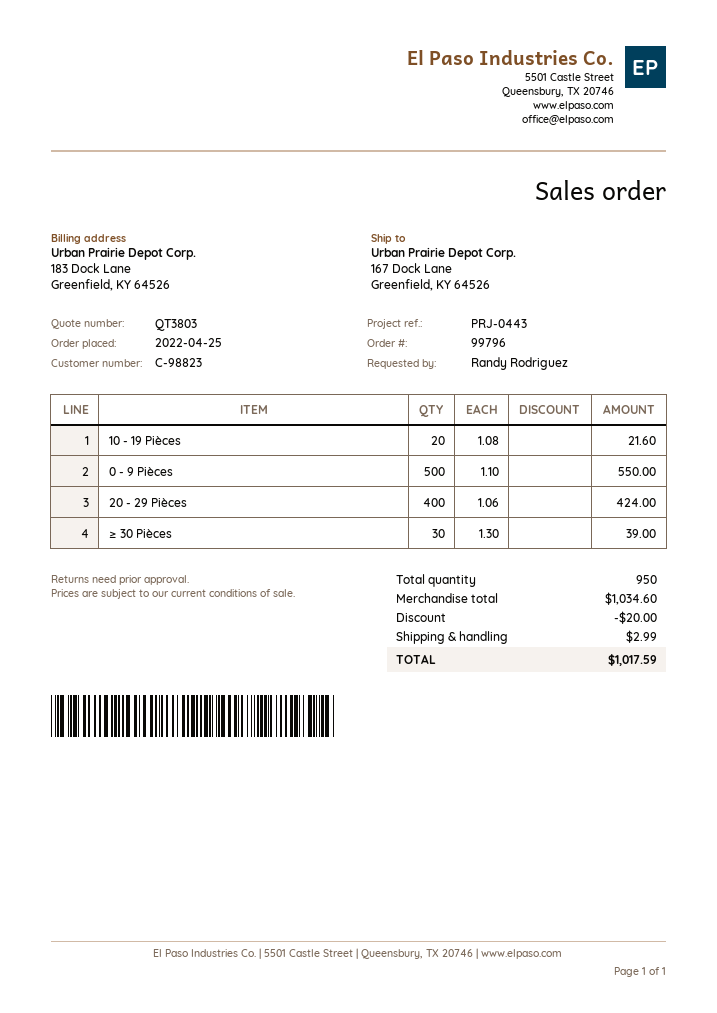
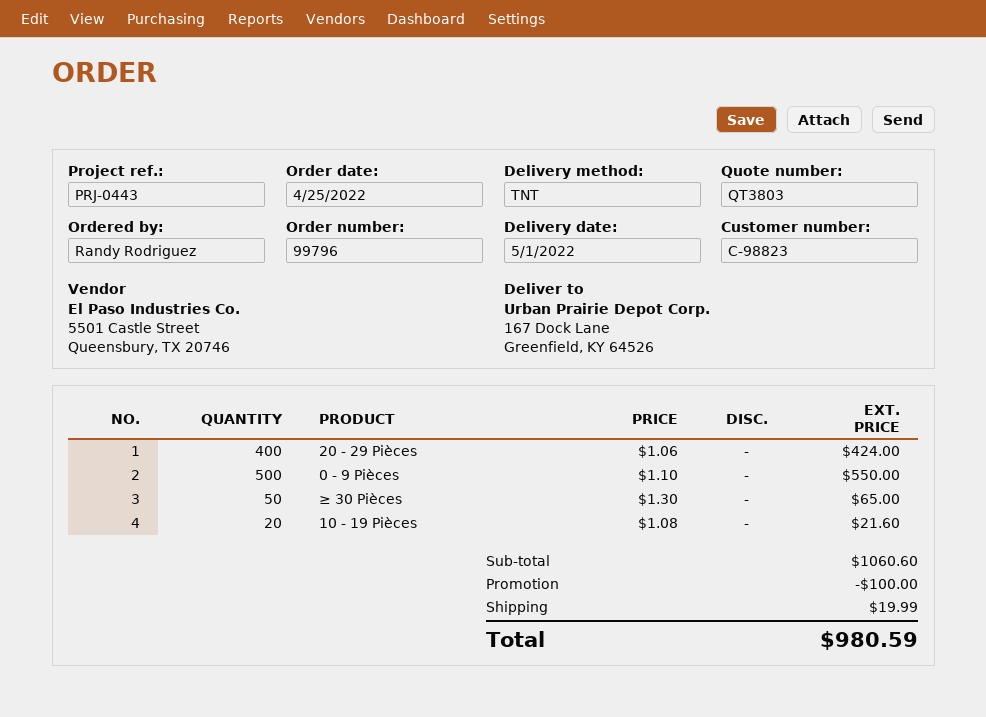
≥ 30 Pièces: 30 x 1.30 = 39.00 -> 50 x 1.30 = 65.00
subtotal: 1034.60 -> 1060.60
discount: 20.00 -> 100.00
shipping: 2.99 -> 19.99
total: 1017.59 -> 980.59

